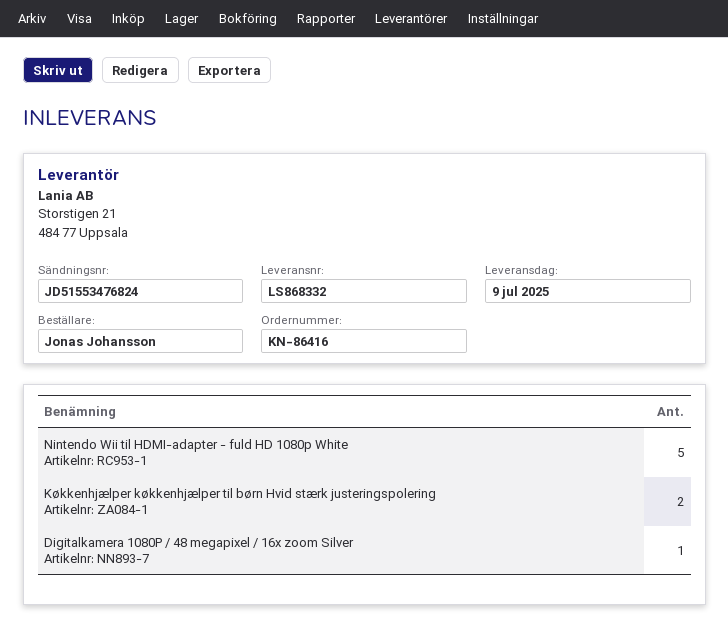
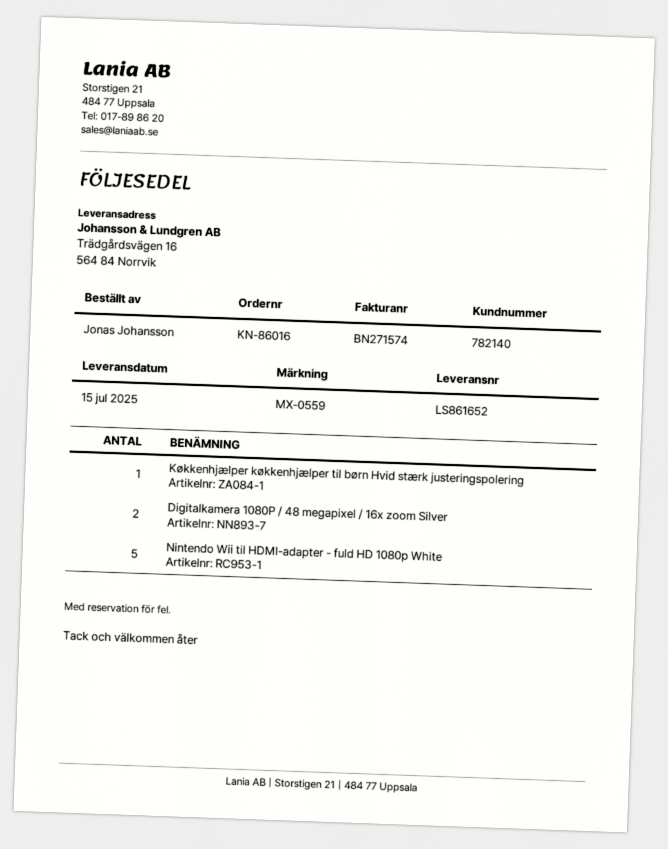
order number: KN-86416 -> KN-86016
delivery note number: LS868332 -> LS861652
delivery date: 2025-07-09 -> 2025-07-15
Køkkenhjælper køkkenhjælper til børn Hvid stærk justeringspolering: 2 -> 1
Digitalkamera 1080P / 48 megapixel / 16x zoom Silver: 1 -> 2

